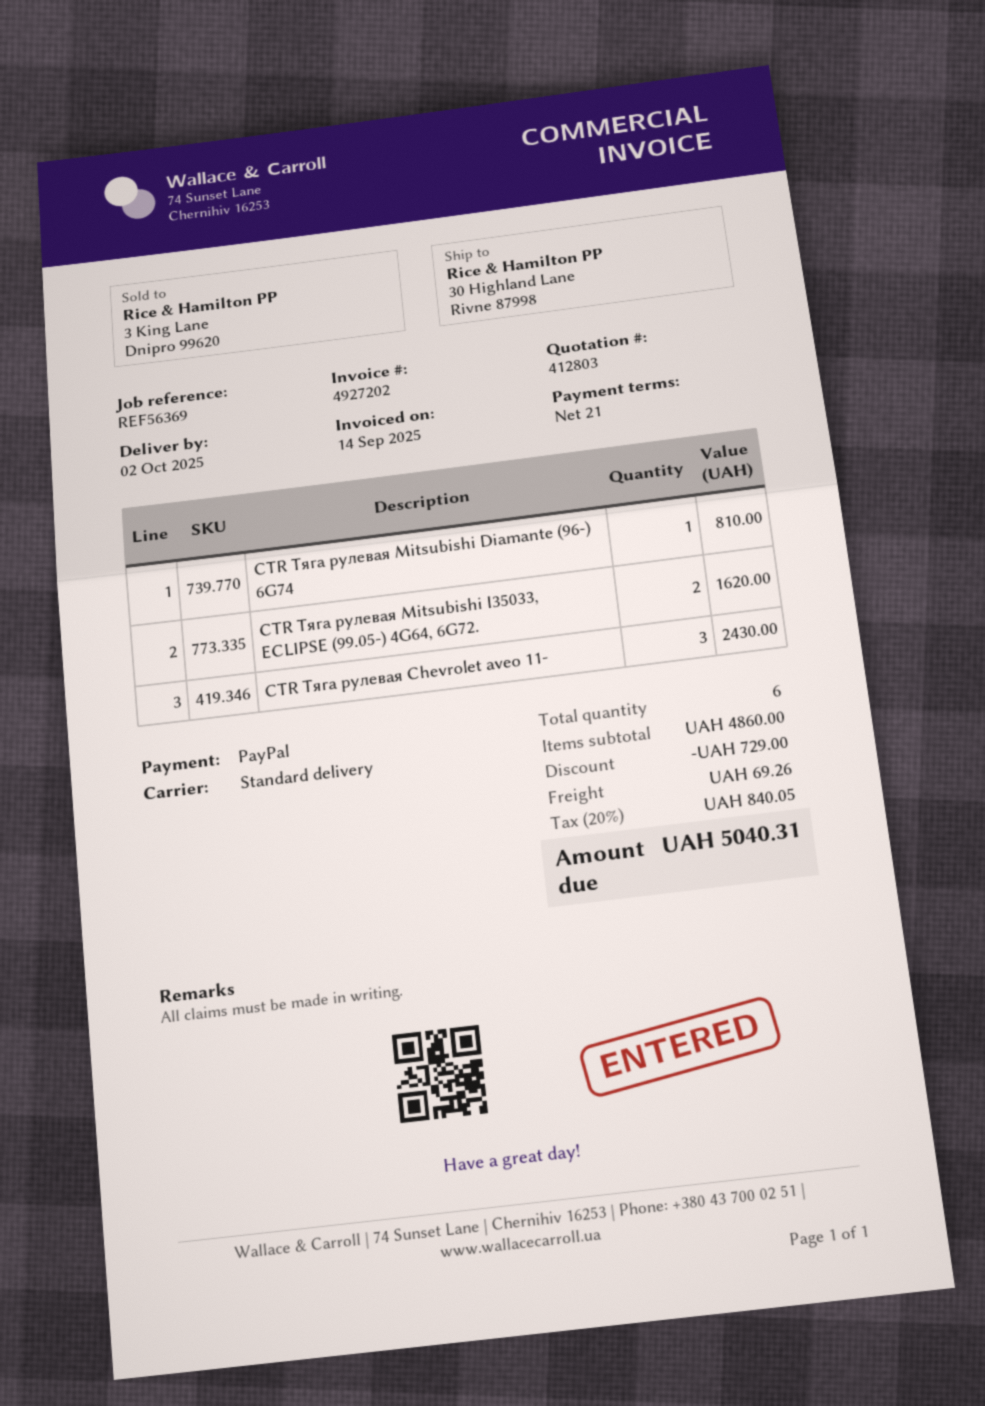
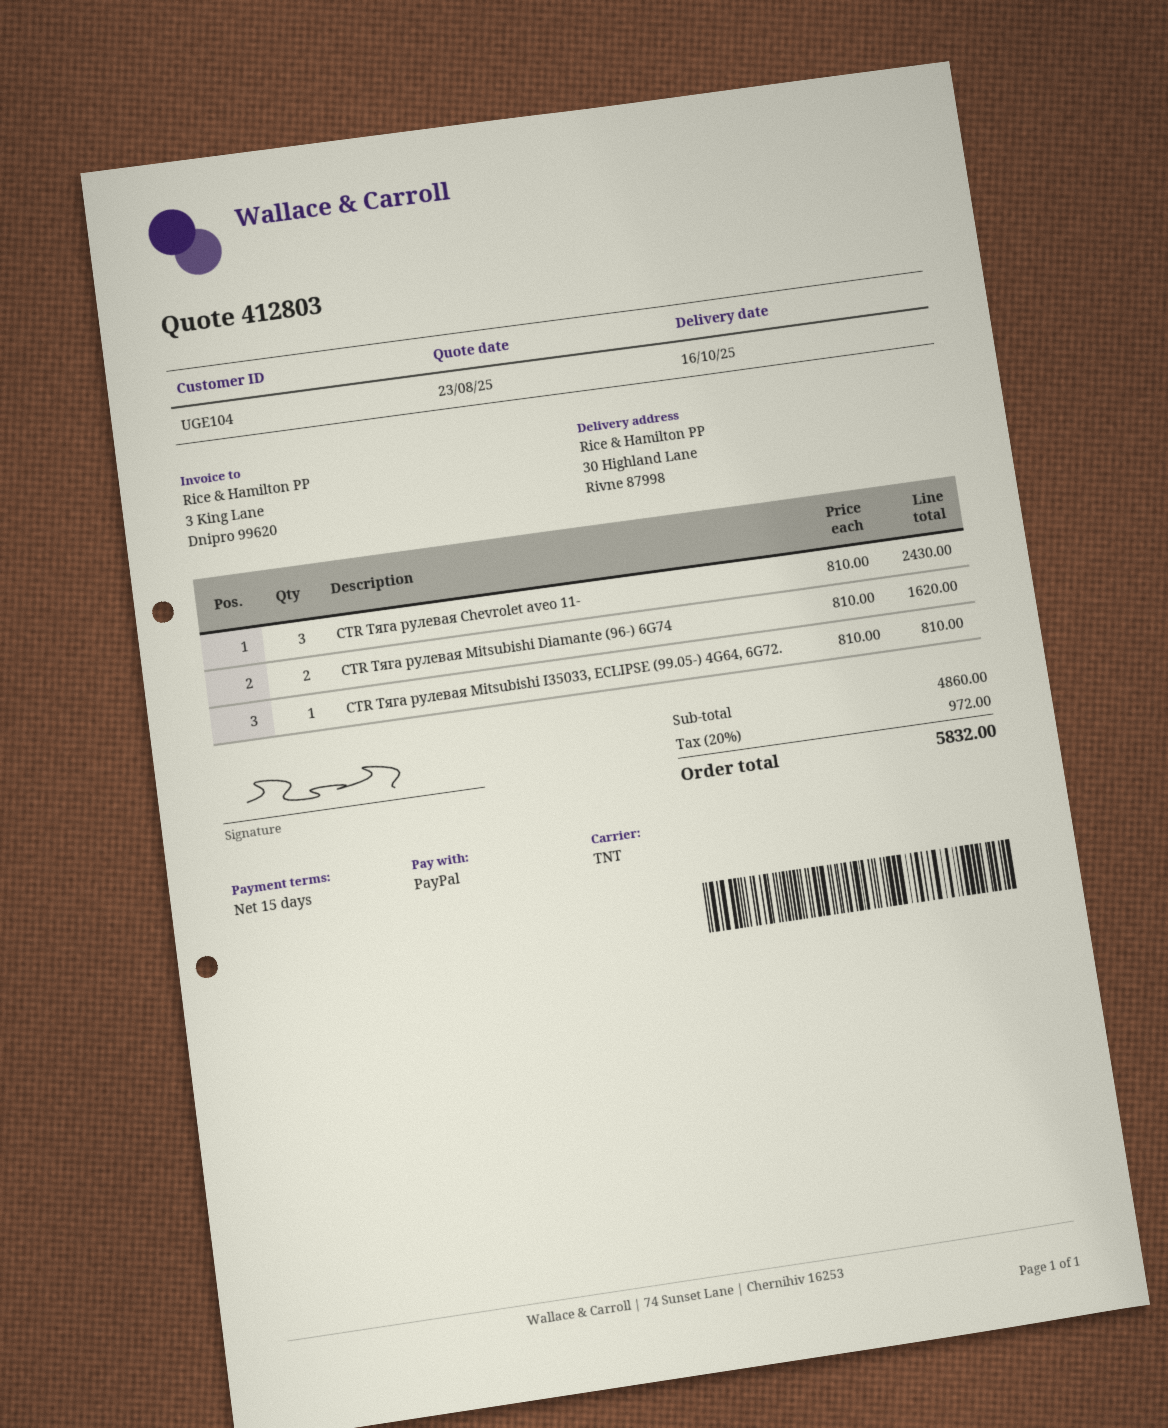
delivery date: 2025-10-02 -> 2025-10-16
payment terms: 21 days -> 15 days
shipping method: standard -> TNT
CTR Тяга рулевая Mitsubishi Diamante (96-) 6G74: 1 for 810.00 -> 2 for 1620.00
CTR Тяга рулевая Mitsubishi I35033, ECLIPSE (99.05-) 4G64, 6G72.: 2 for 1620.00 -> 1 for 810.00
discount: 729.00 -> none
shipping: 69.26 -> none
tax: 20% = 840.05 -> 20% = 972.00
total: 5040.31 -> 5832.00

